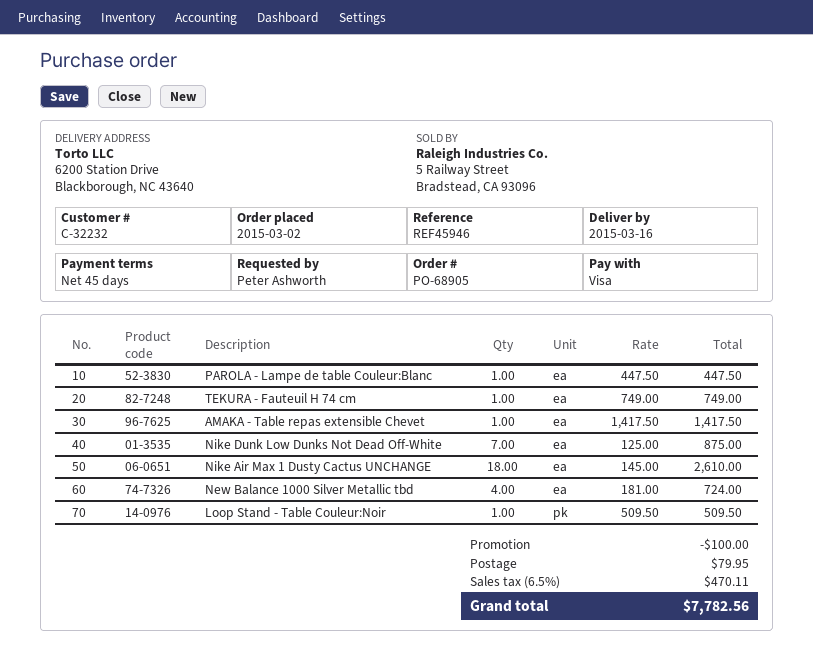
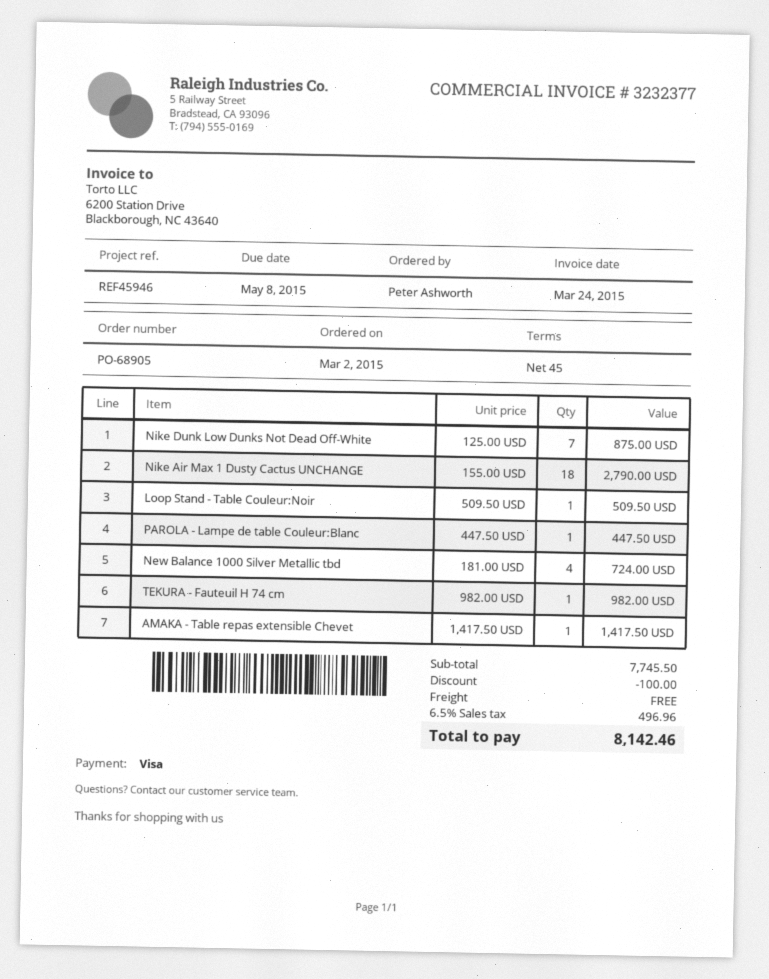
TEKURA - Fauteuil H 74 cm: 1 x 749.00 = 749.00 -> 1 x 982.00 = 982.00
Nike Air Max 1 Dusty Cactus UNCHANGE: 18 x 145.00 = 2610.00 -> 18 x 155.00 = 2790.00
shipping: 79.95 -> 0.00
tax: 6.5% = 470.11 -> 6.5% = 496.96
total: 7782.56 -> 8142.46

